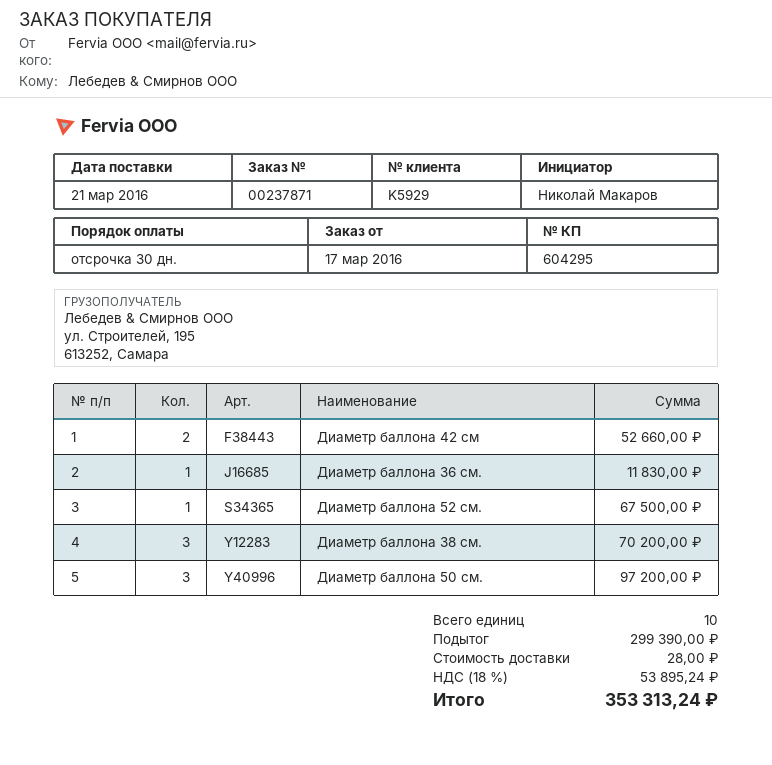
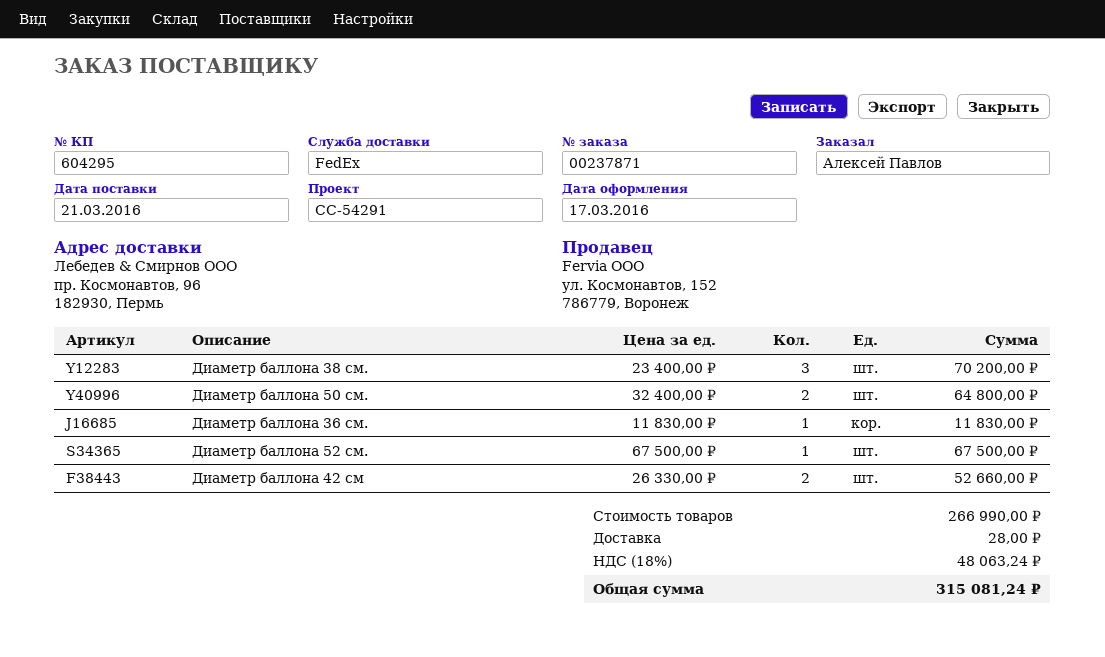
ordered by: Николай Макаров -> Алексей Павлов
ship to: ул. Строителей, 195, 613252, Самара -> пр. Космонавтов, 96, 182930, Пермь
Диаметр баллона 50 см.: 3 for 97200.00 -> 2 for 64800.00
subtotal: 299390.00 -> 266990.00
tax: 18% = 53895.24 -> 18% = 48063.24
total: 353313.24 -> 315081.24

